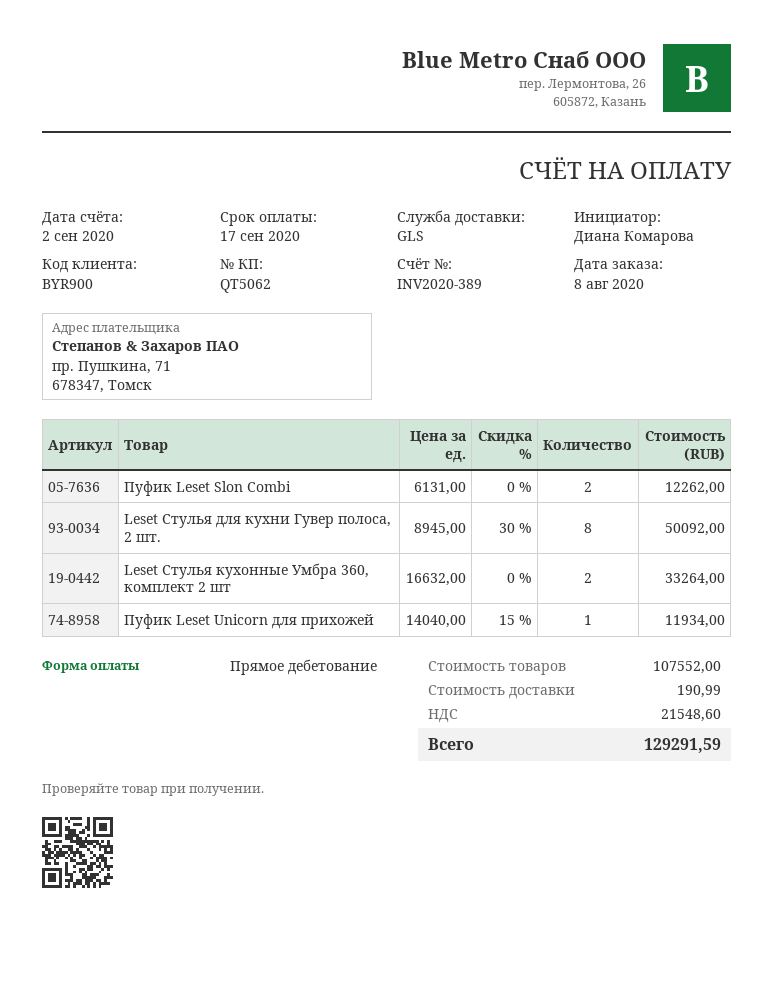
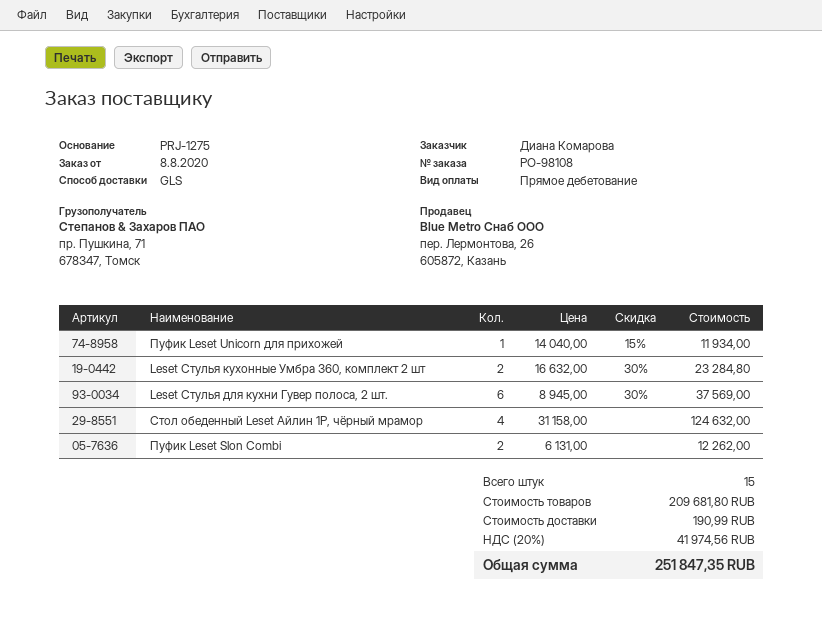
Leset Стулья для кухни Гувер полоса, 2 шт.: 8 x 8945.00 - 30% = 50092.00 -> 6 x 8945.00 - 30% = 37569.00
Leset Стулья кухонные Умбра 360, комплект 2 шт: 2 x 16632.00 = 33264.00 -> 2 x 16632.00 - 30% = 23284.80
Стол обеденный Leset Айлин 1Р, чёрный мрамор: none -> 4 x 31158.00 = 124632.00
subtotal: 107552.00 -> 209681.80
tax: 21548.60 -> 41974.56
total: 129291.59 -> 251847.35

